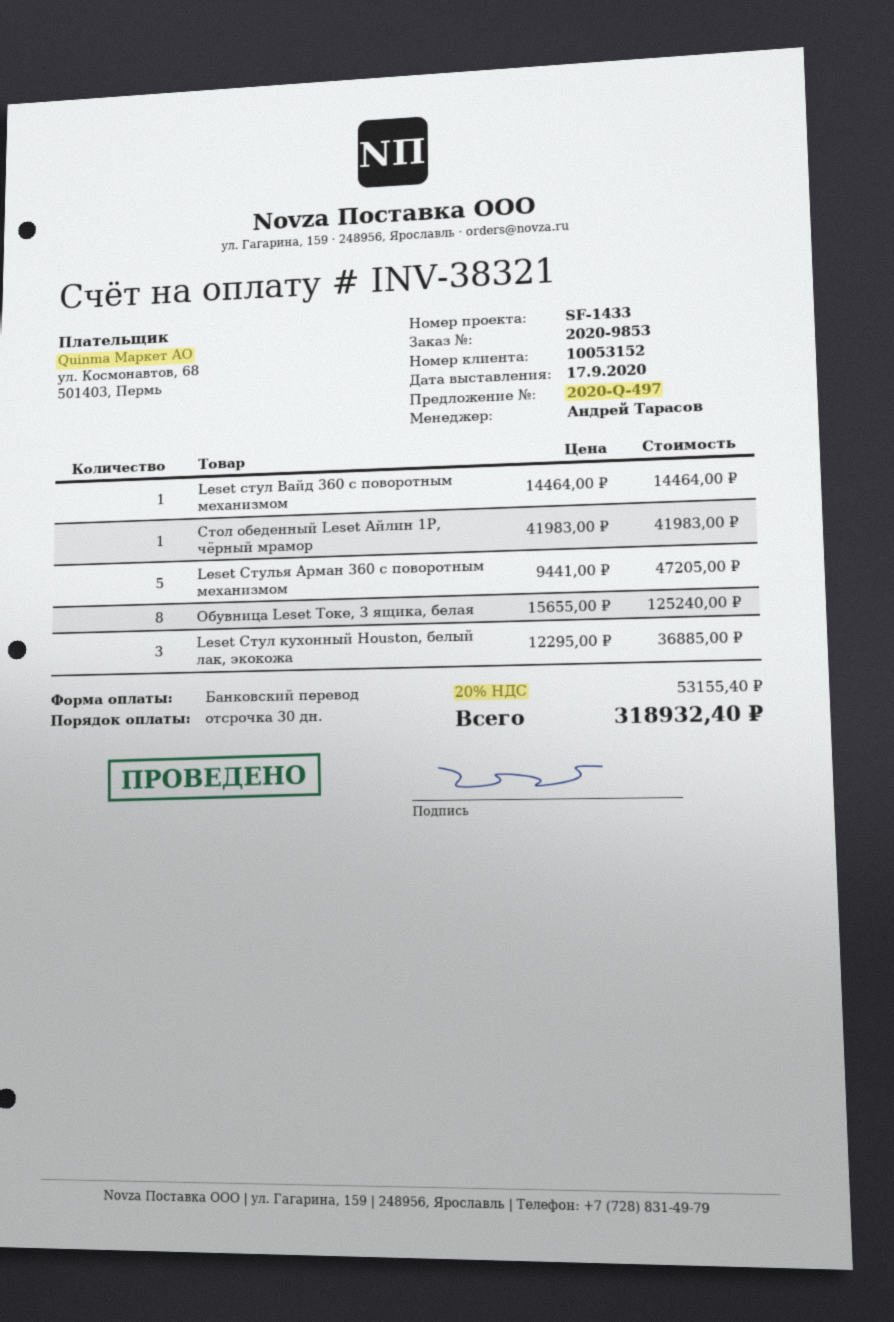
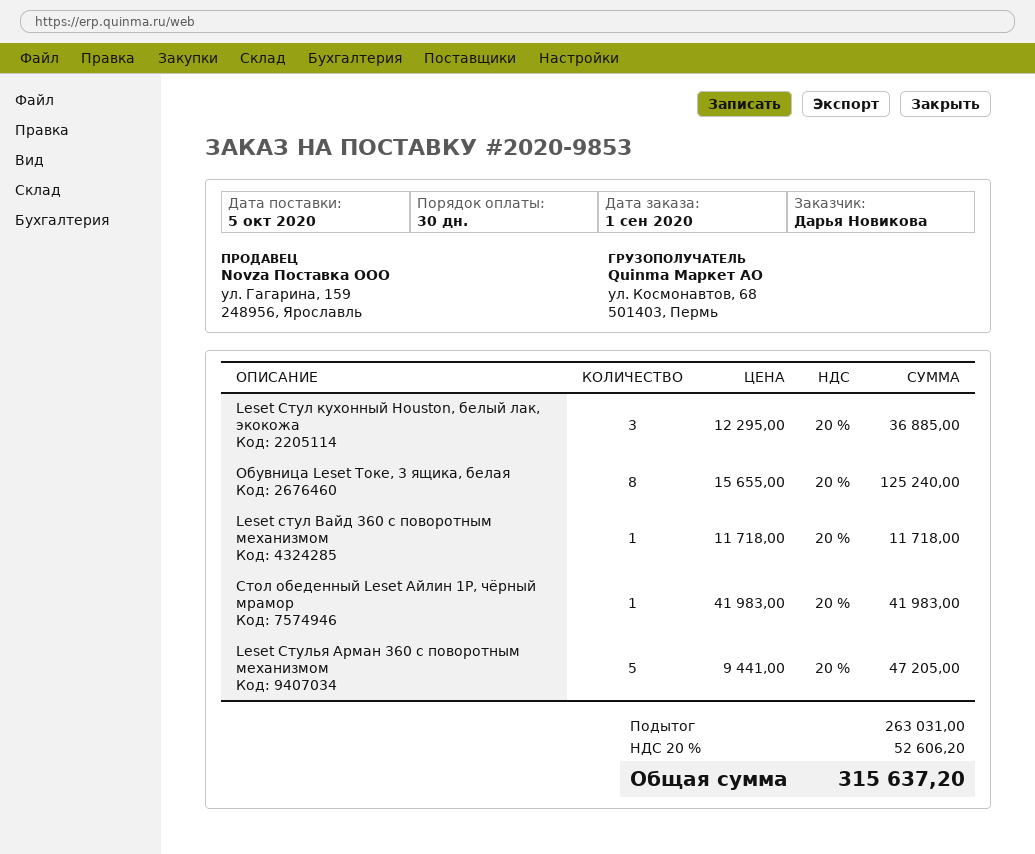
Leset стул Вайд 360 с поворотным механизмом: 1 x 14464.00 = 14464.00 -> 1 x 11718.00 = 11718.00
tax: 20% = 53155.40 -> 20% = 52606.20
total: 318932.40 -> 315637.20

